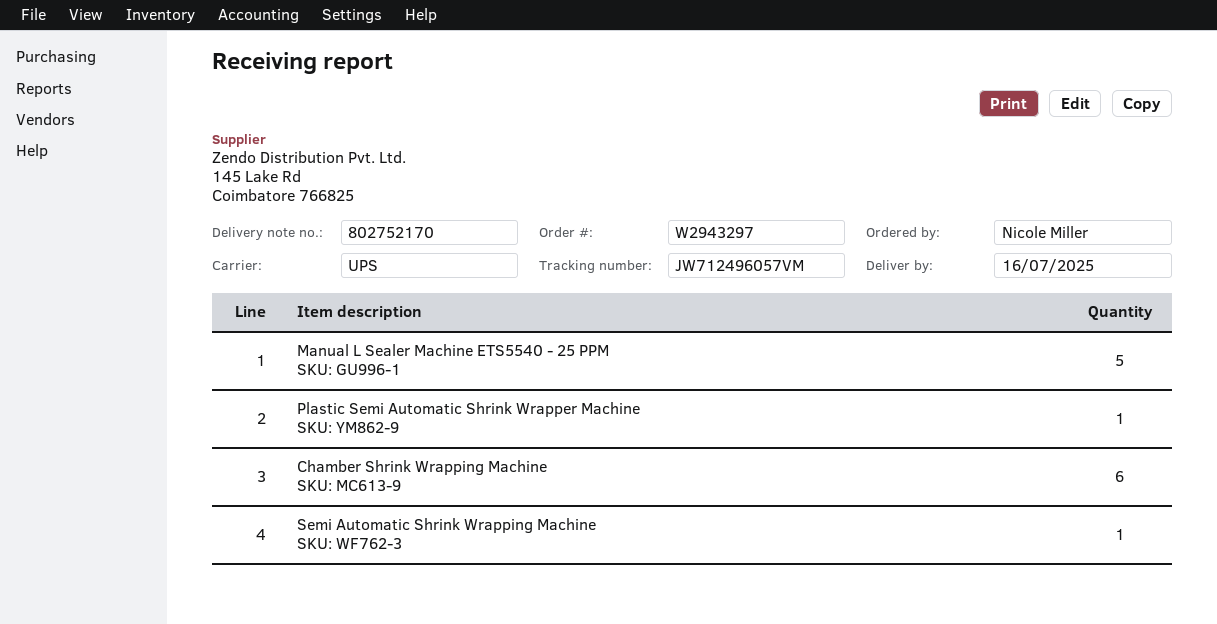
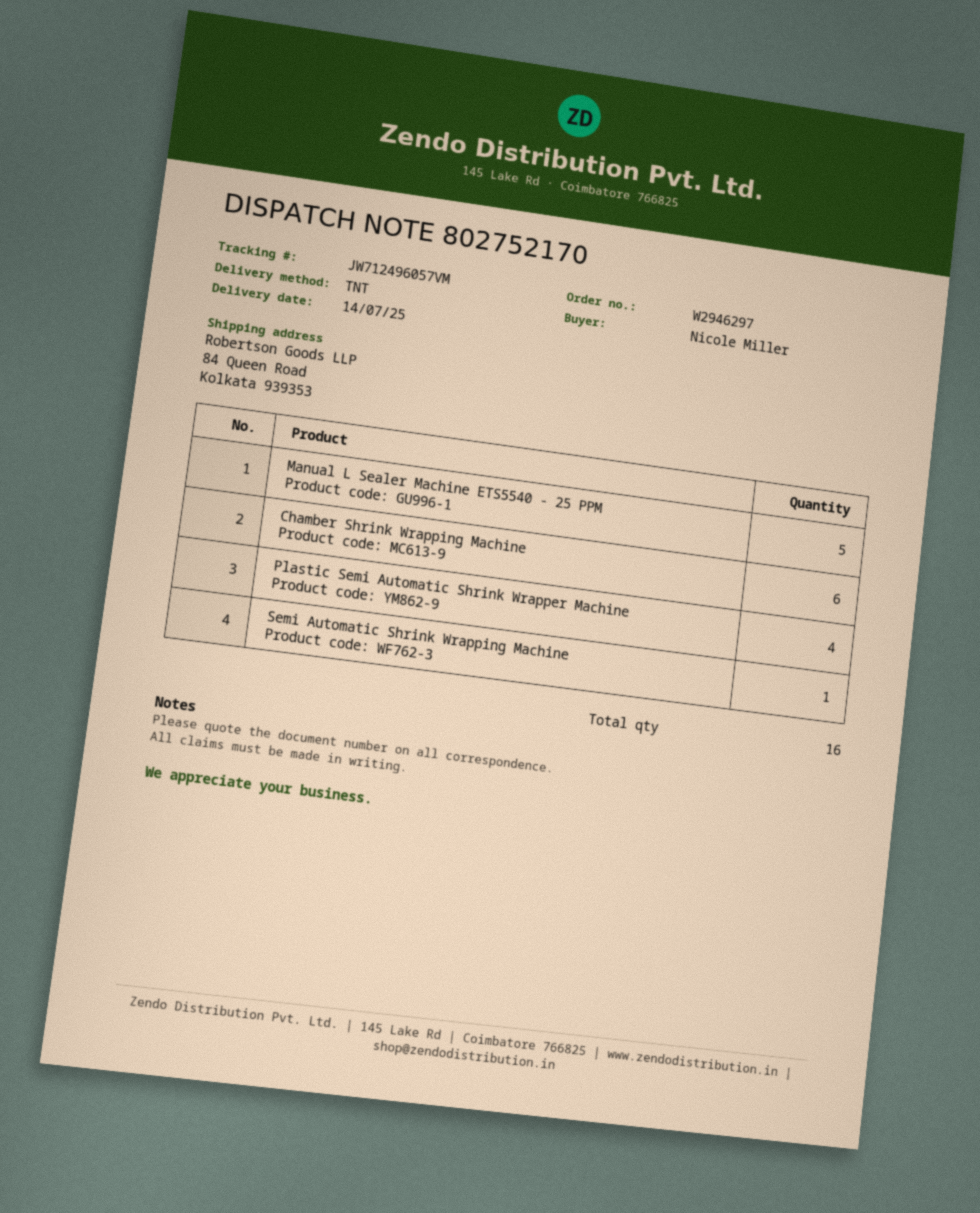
order number: W2943297 -> W2946297
delivery date: 2025-07-16 -> 2025-07-14
shipping method: UPS -> TNT
Plastic Semi Automatic Shrink Wrapper Machine: 1 -> 4

